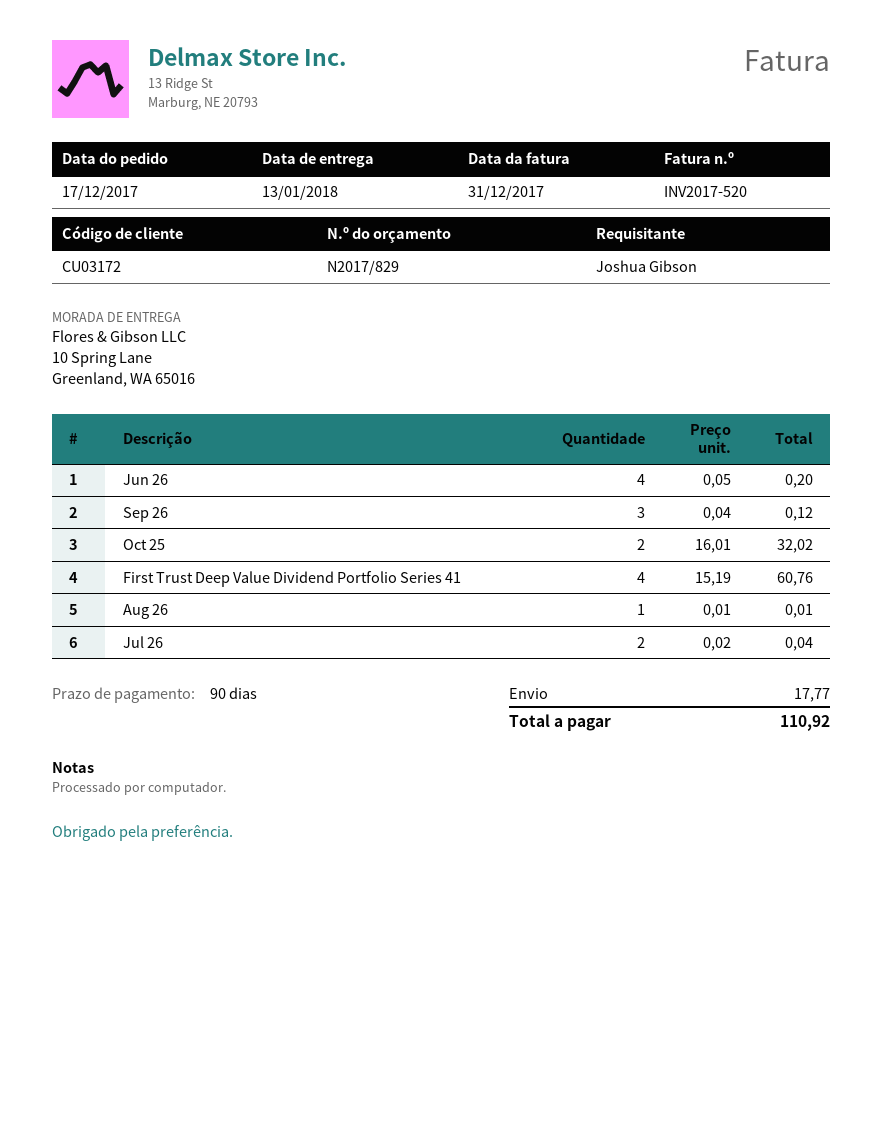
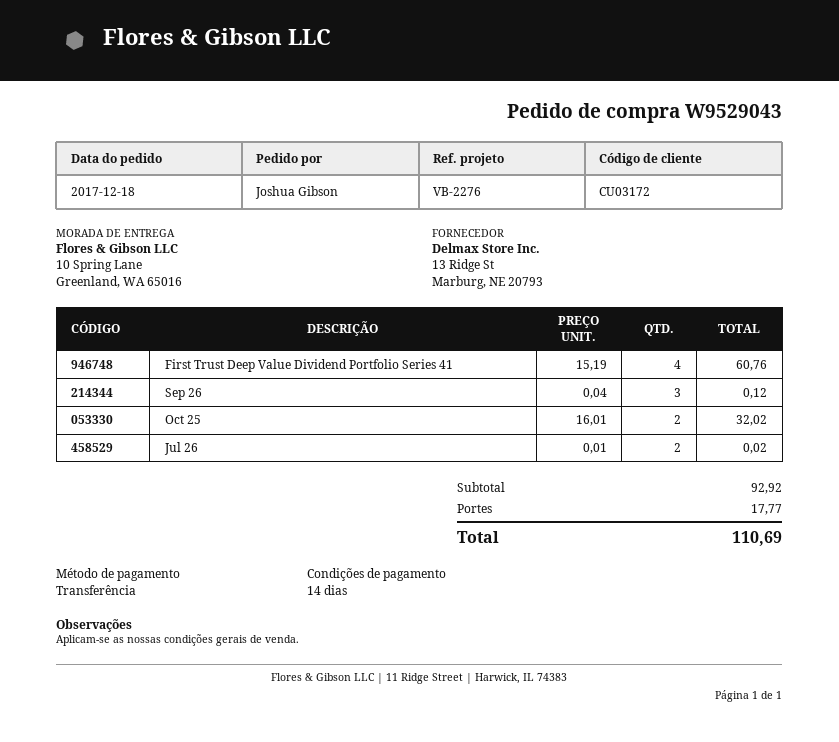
order date: 2017-12-17 -> 2017-12-18
payment terms: 90 days -> 14 days
Jun 26: 4 x 0.05 = 0.20 -> none
Aug 26: 1 x 0.01 = 0.01 -> none
Jul 26: 2 x 0.02 = 0.04 -> 2 x 0.01 = 0.02
total: 110.92 -> 110.69

